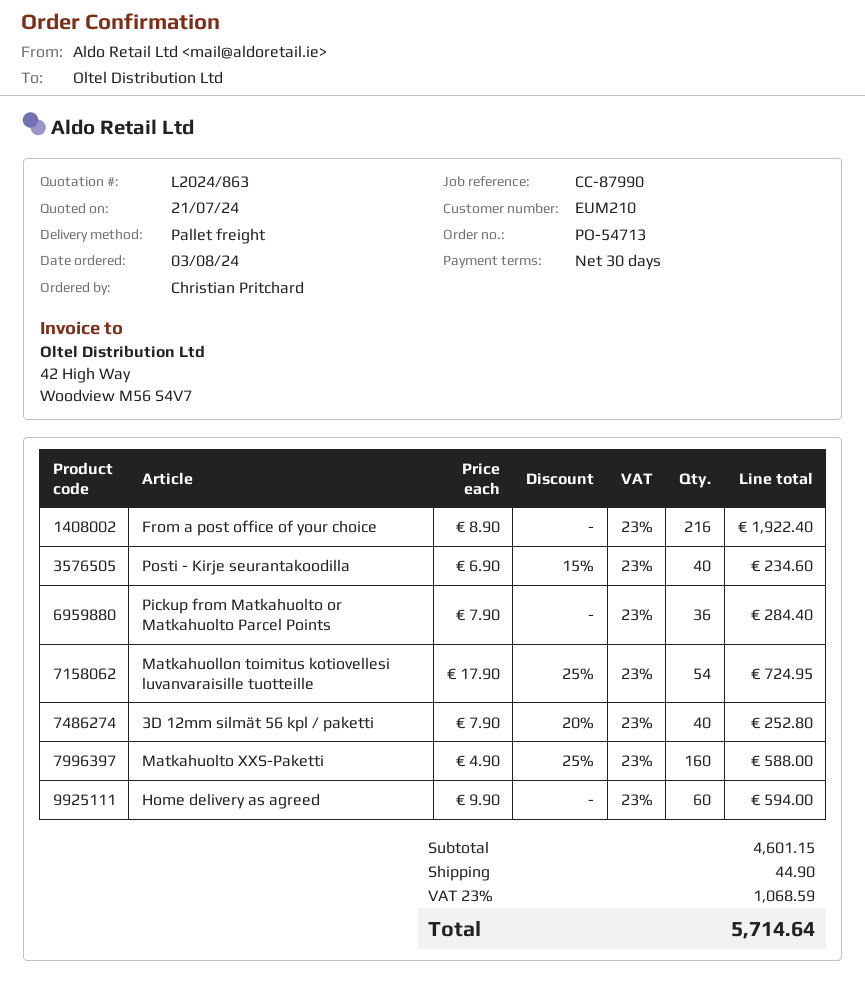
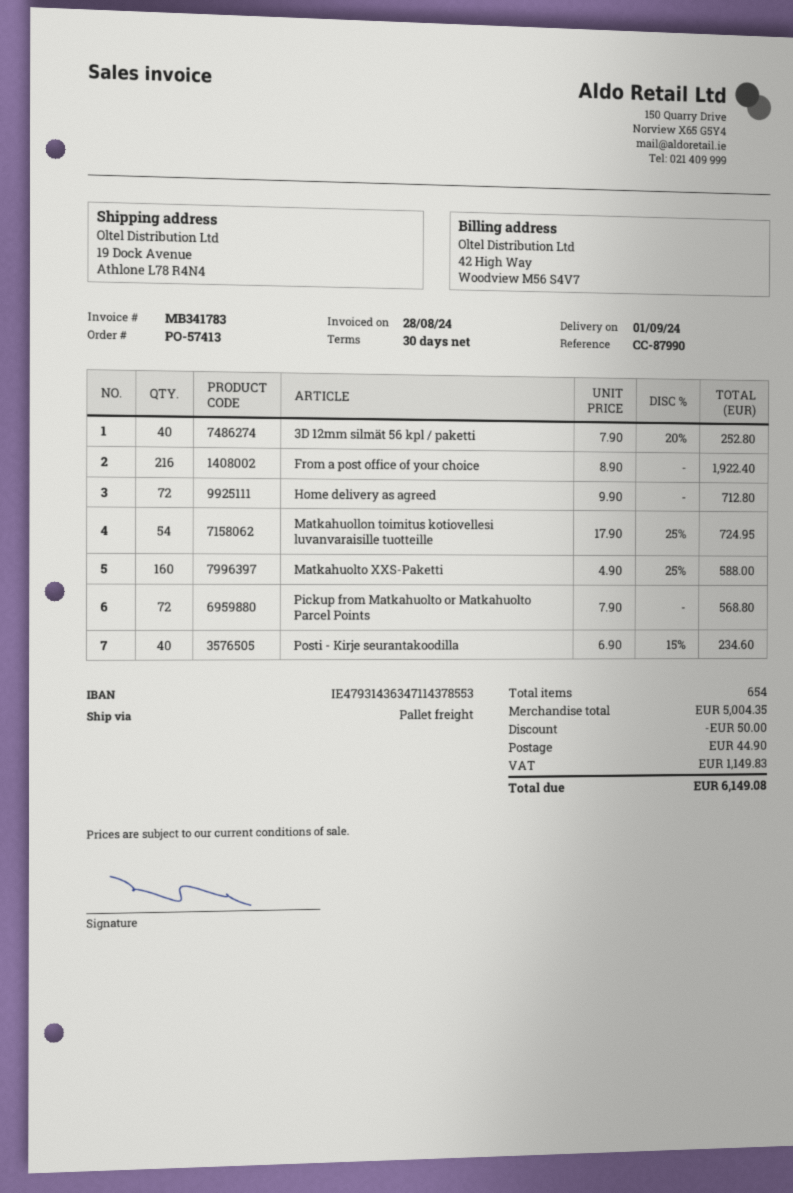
order number: PO-54713 -> PO-57413
Pickup from Matkahuolto or Matkahuolto Parcel Points: 36 x 7.90 = 284.40 -> 72 x 7.90 = 568.80
Home delivery as agreed: 60 x 9.90 = 594.00 -> 72 x 9.90 = 712.80
subtotal: 4601.15 -> 5004.35
discount: none -> 50.00
tax: 1068.59 -> 1149.83
total: 5714.64 -> 6149.08

